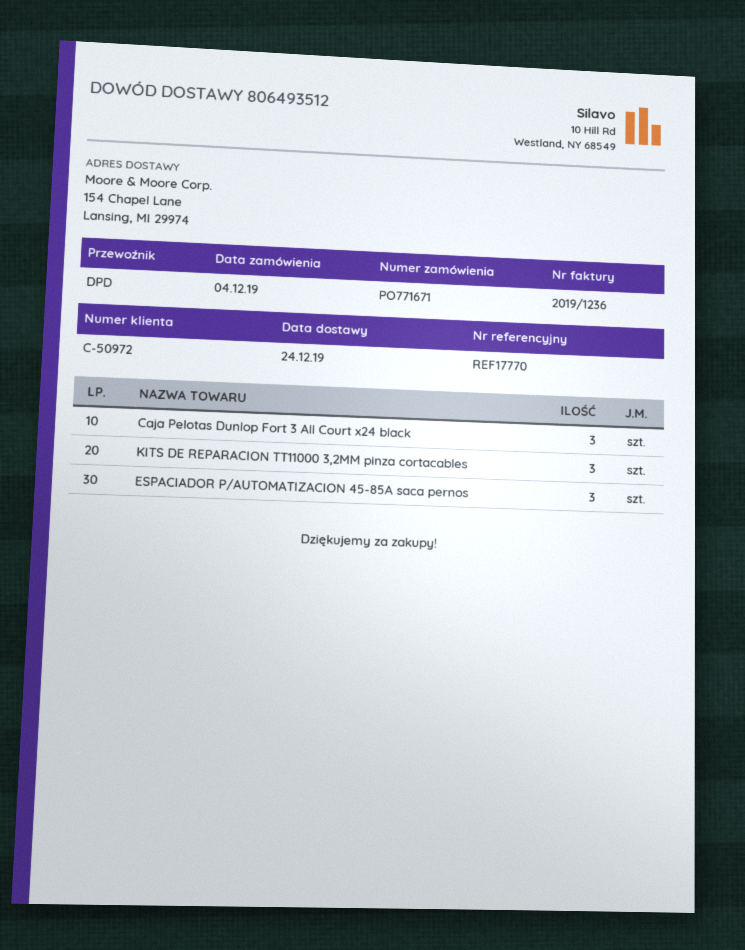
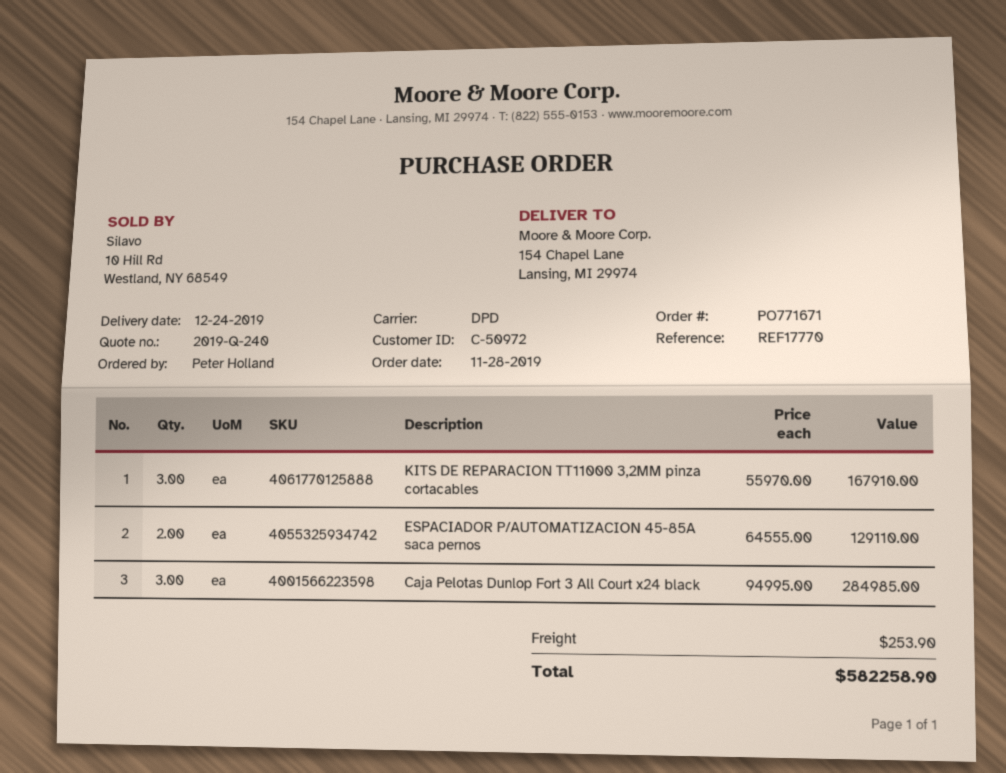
order date: 2019-12-04 -> 2019-11-28
ESPACIADOR P/AUTOMATIZACION 45-85A saca pernos: 3 -> 2

